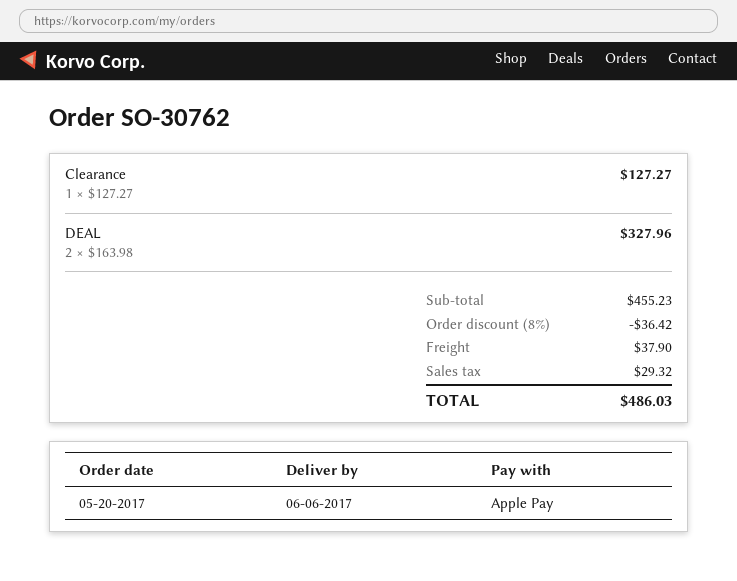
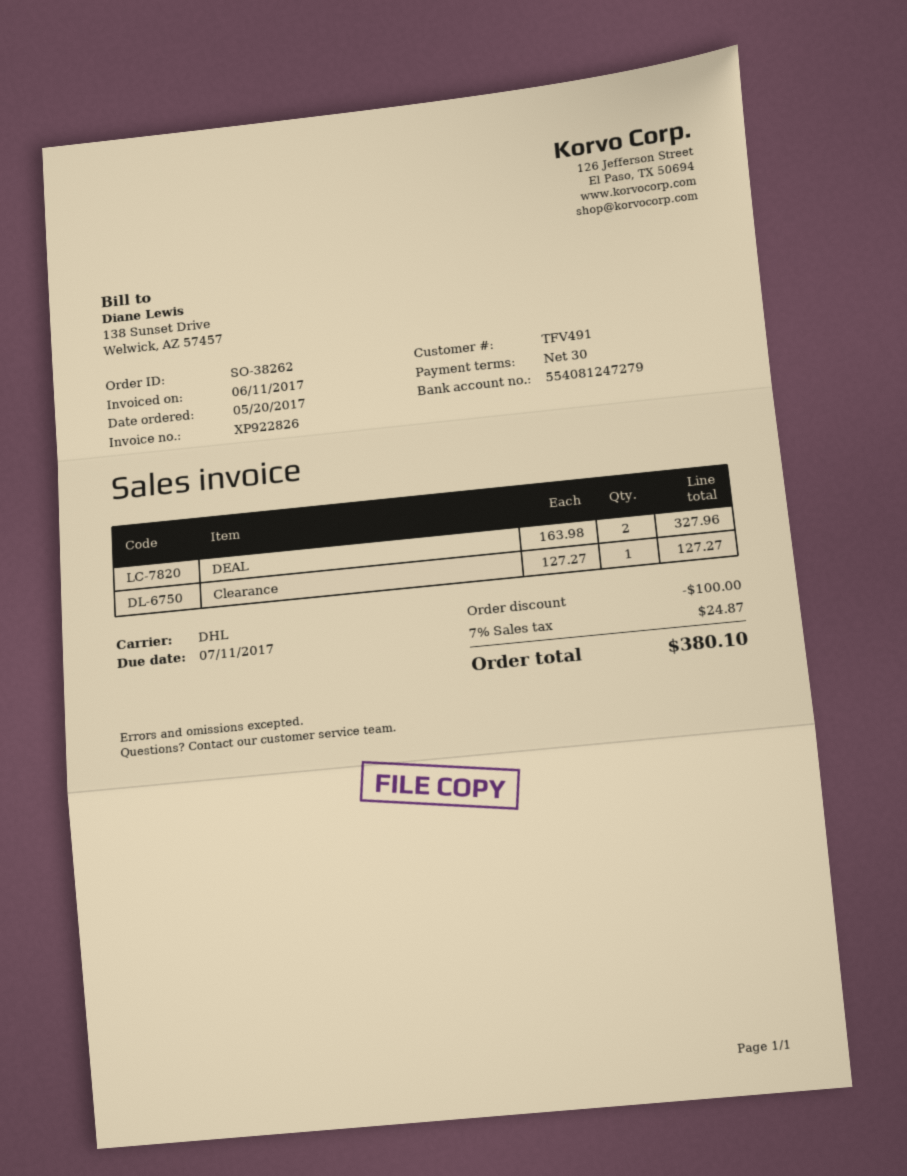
order number: SO-30762 -> SO-38262
discount: 36.42 -> 100.00
shipping: 37.90 -> none
tax: 29.32 -> 24.87
total: 486.03 -> 380.10

